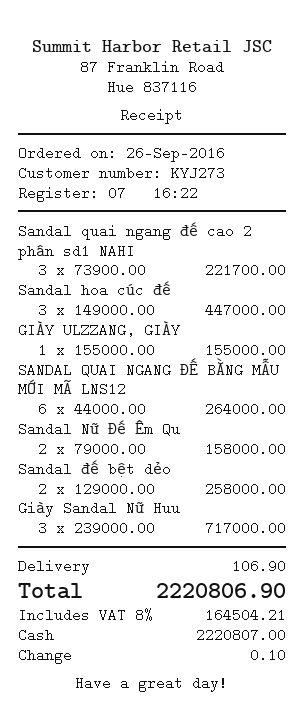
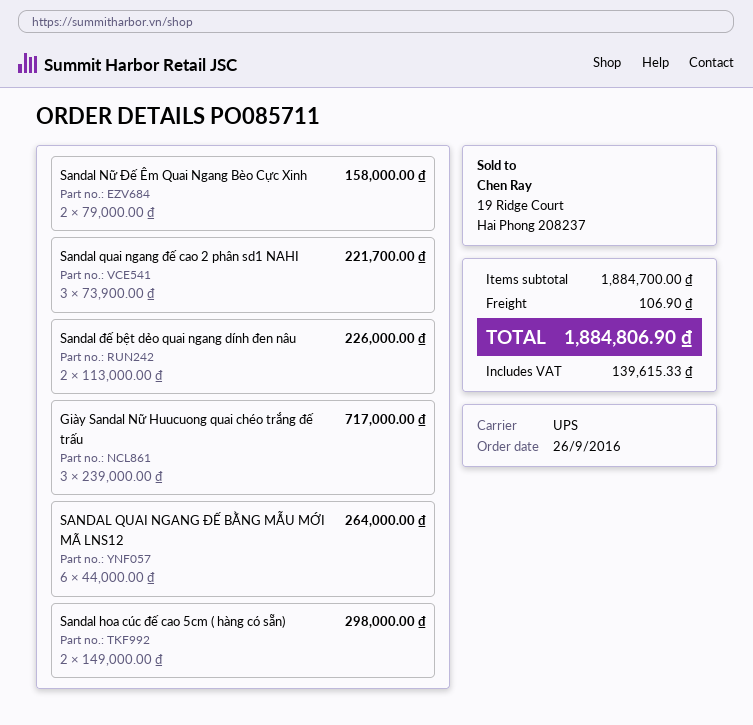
Sandal hoa cúc đế: 3 x 149000.00 = 447000.00 -> 2 x 149000.00 = 298000.00
GIÀY ULZZANG, GIÀY: 1 x 155000.00 = 155000.00 -> none
Sandal đế bệt dẻo: 2 x 129000.00 = 258000.00 -> 2 x 113000.00 = 226000.00
tax: 164504.21 -> 139615.33
total: 2220806.90 -> 1884806.90

